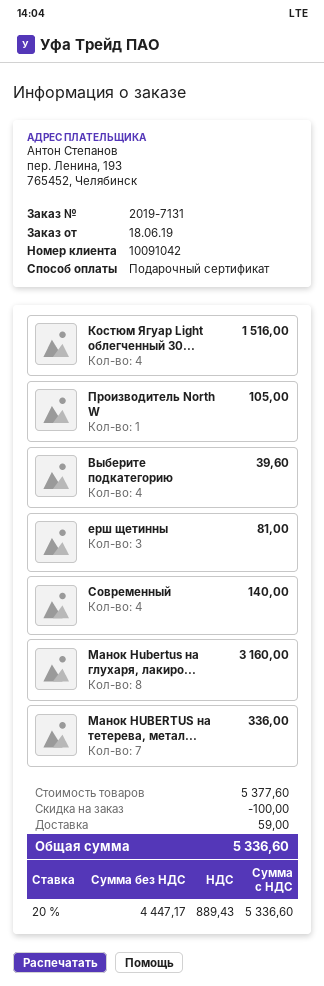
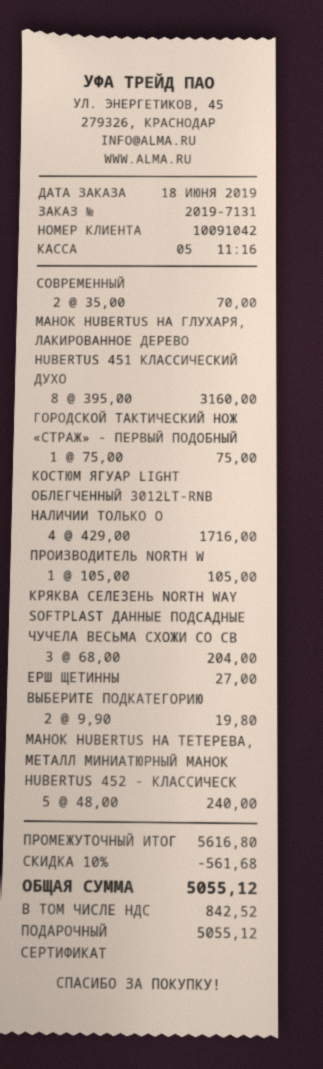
Костюм Ягуар Light облегченный 30...: 4 for 1516.00 -> 4 for 1716.00
Выберите подкатегорию: 4 for 39.60 -> 2 for 19.80
ерш щетинны: 3 for 81.00 -> 1 for 27.00
Современный: 4 for 140.00 -> 2 for 70.00
Манок HUBERTUS на тетерева, метал...: 7 for 336.00 -> 5 for 240.00
ГОРОДСКОЙ ТАКТИЧЕСКИЙ НОЖ «СТРАЖ» - ПЕРВЫЙ ПОДОБНЫЙ: none -> 1 for 75.00
КРЯКВА СЕЛЕЗЕНЬ NORTH WAY SOFTPLAST ДАННЫЕ ПОДСАДНЫЕ ЧУЧЕЛА ВЕСЬМА СХОЖИ СО СВ: none -> 3 for 204.00
subtotal: 5377.60 -> 5616.80
discount: 100.00 -> 561.68
shipping: 59.00 -> none
tax: 889.43 -> 842.52
total: 5336.60 -> 5055.12

